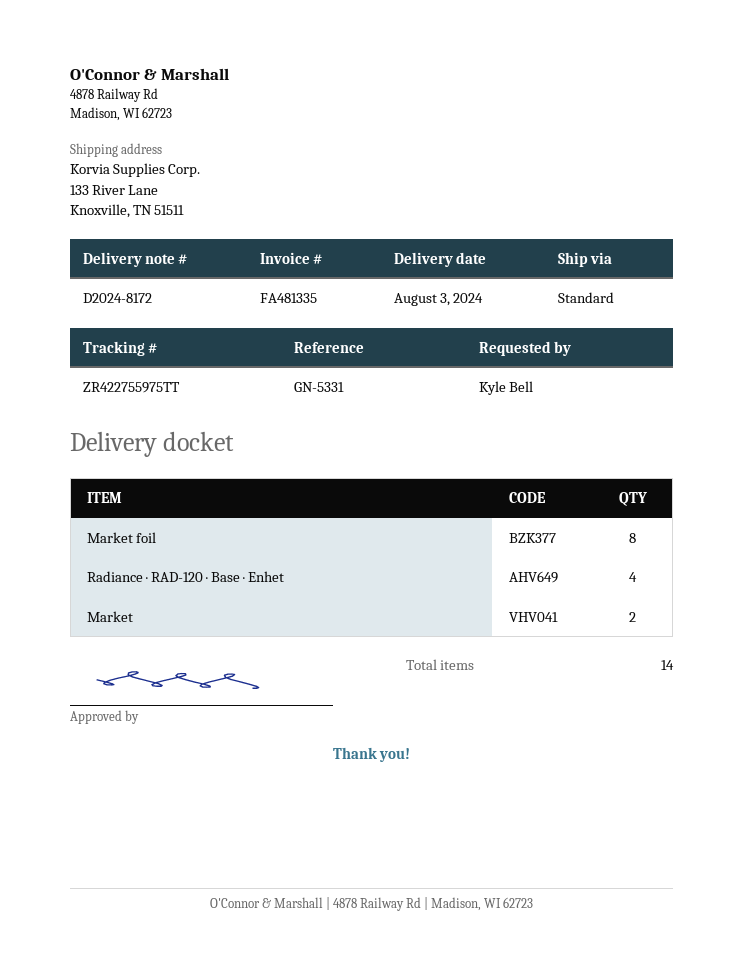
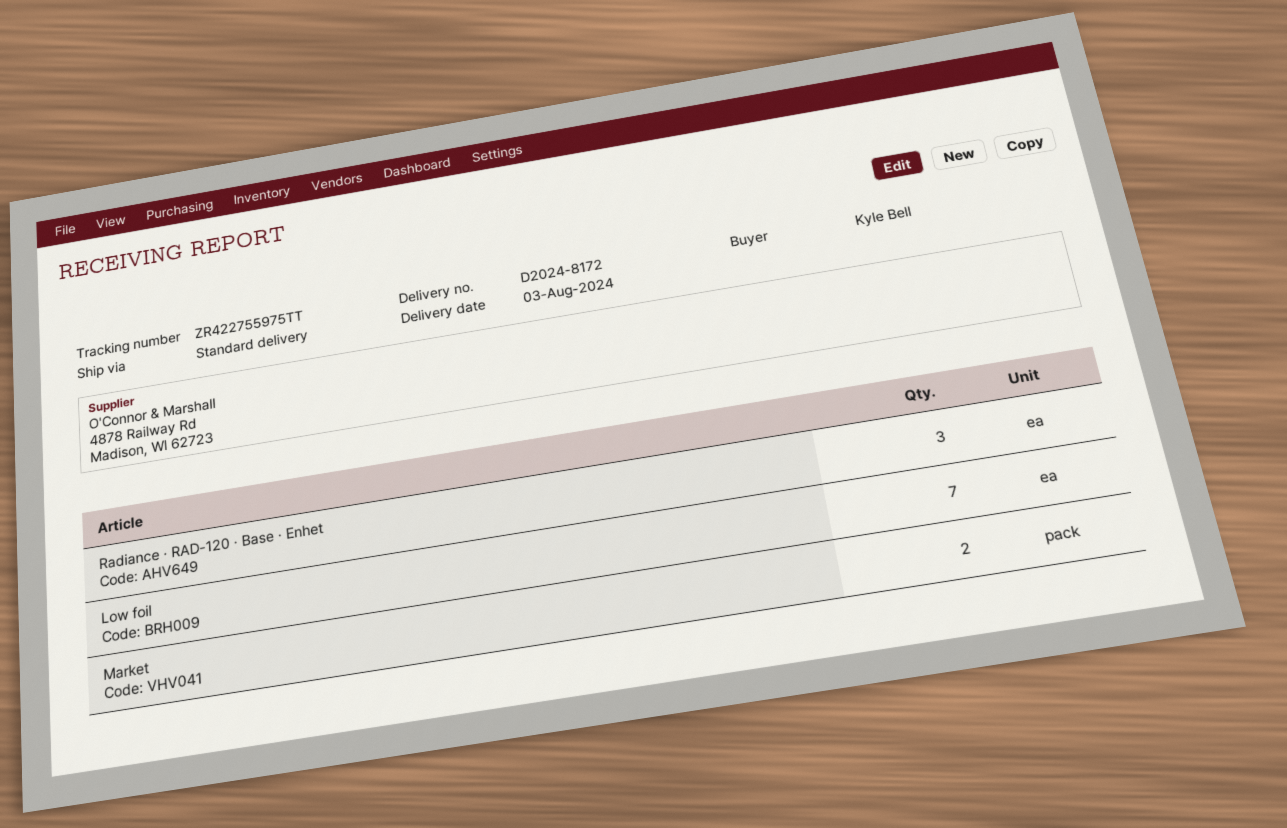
Market foil: 8 -> none
Radiance · RAD-120 · Base · Enhet: 4 -> 3
Low foil: none -> 7

